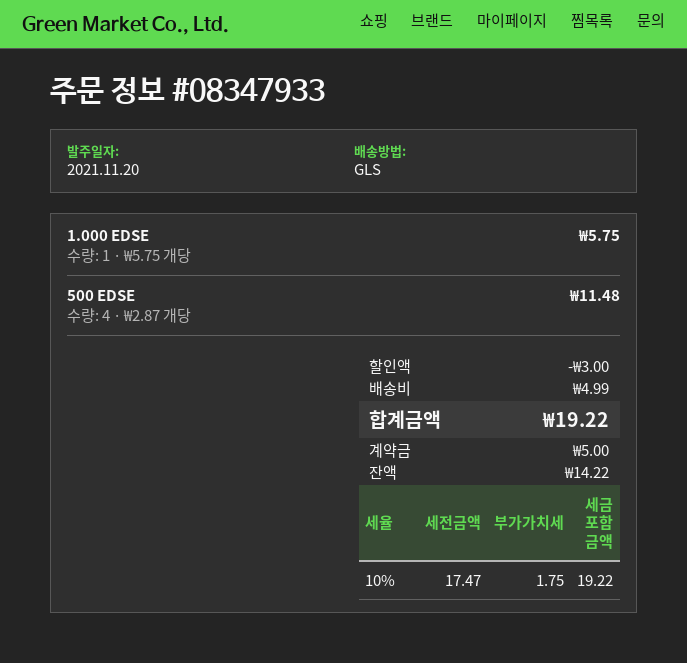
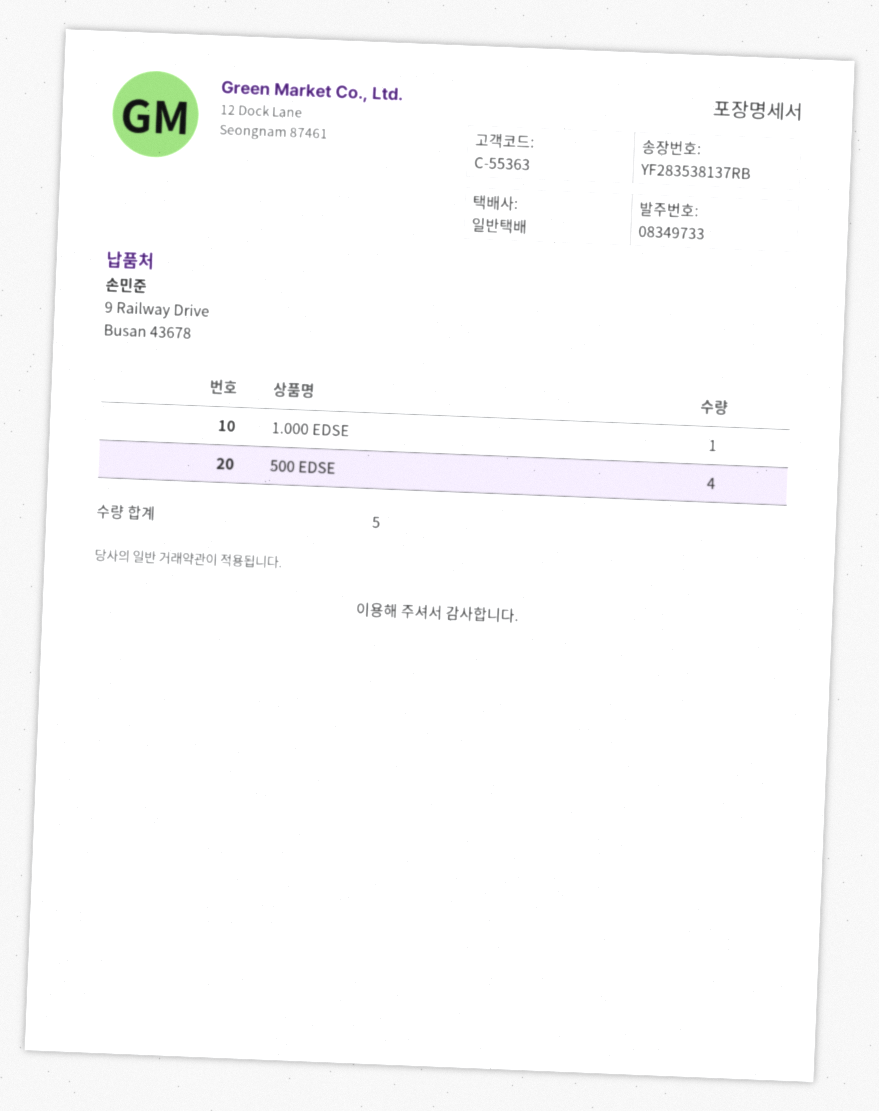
order number: 08347933 -> 08349733
shipping method: GLS -> standard

